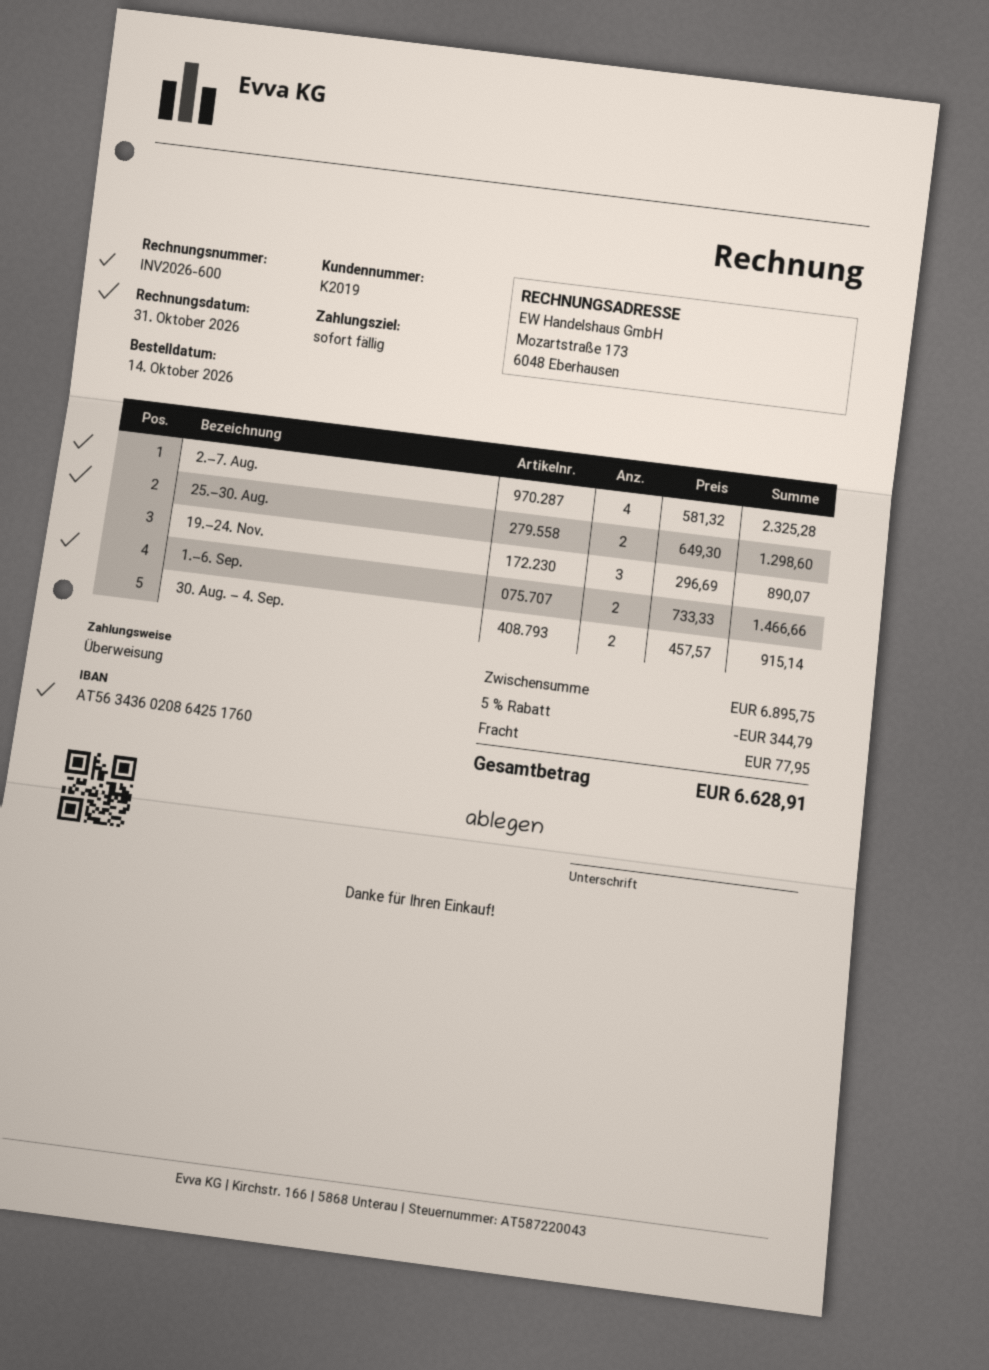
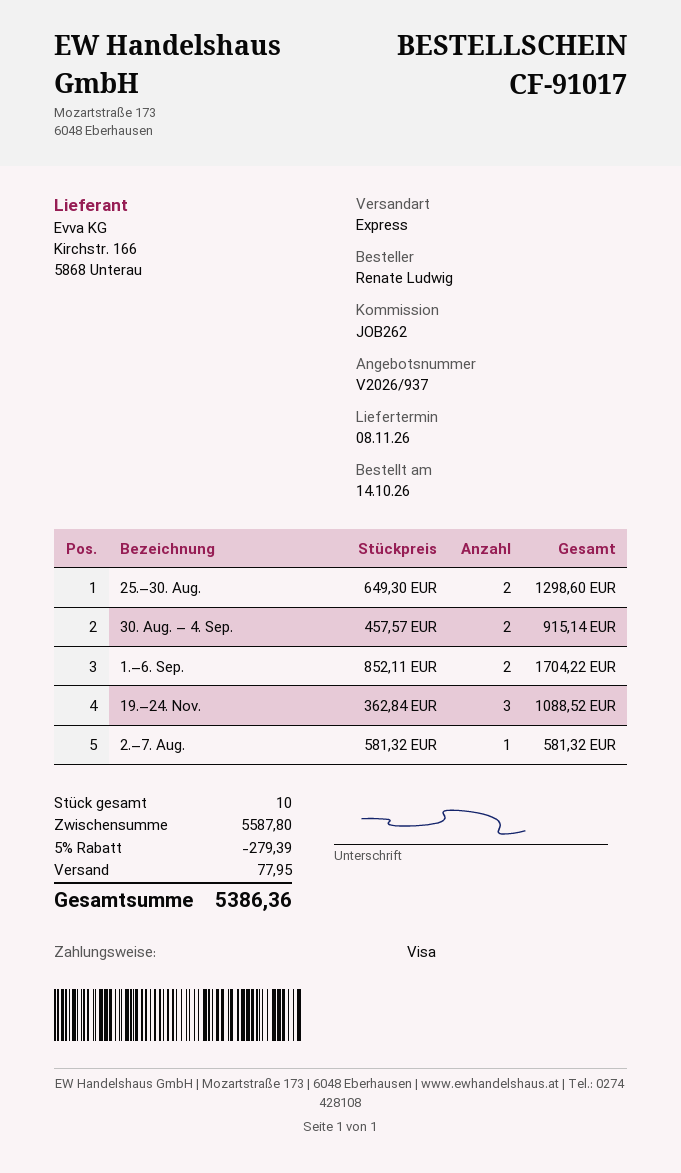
payment method: bank transfer -> Visa
2.–7. Aug.: 4 x 581.32 = 2325.28 -> 1 x 581.32 = 581.32
19.–24. Nov.: 3 x 296.69 = 890.07 -> 3 x 362.84 = 1088.52
1.–6. Sep.: 2 x 733.33 = 1466.66 -> 2 x 852.11 = 1704.22
subtotal: 6895.75 -> 5587.80
discount: 5% = 344.79 -> 5% = 279.39
total: 6628.91 -> 5386.36

